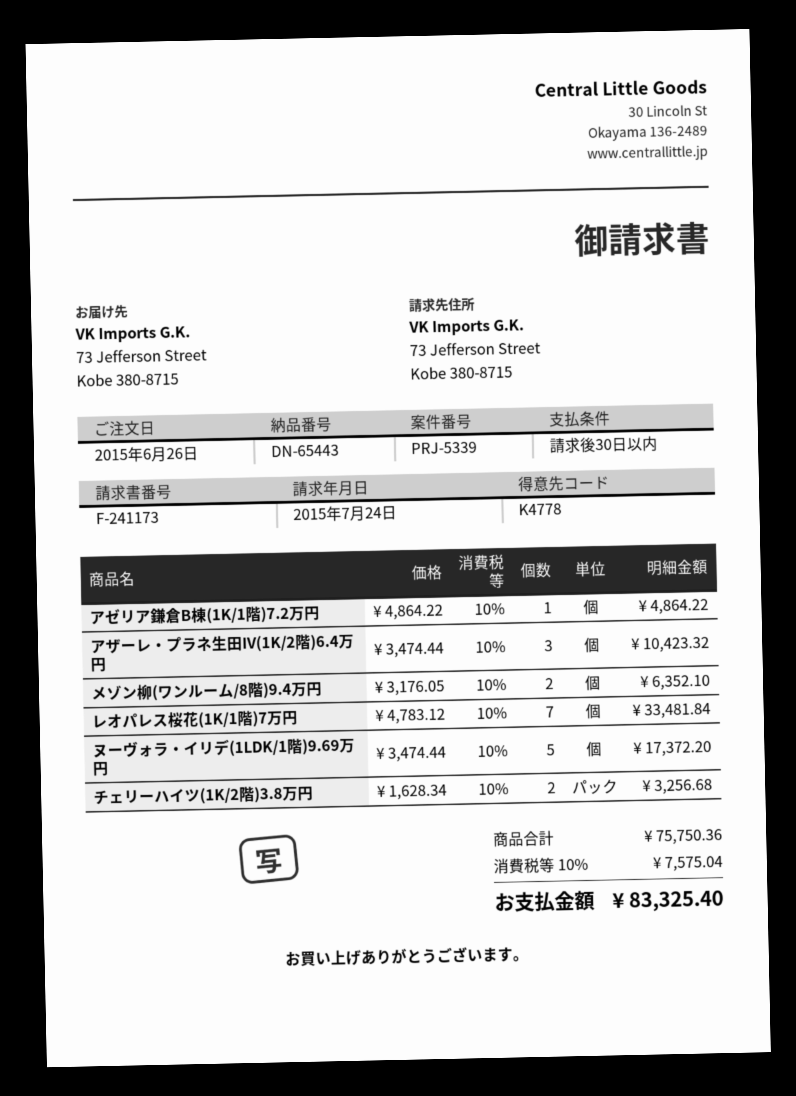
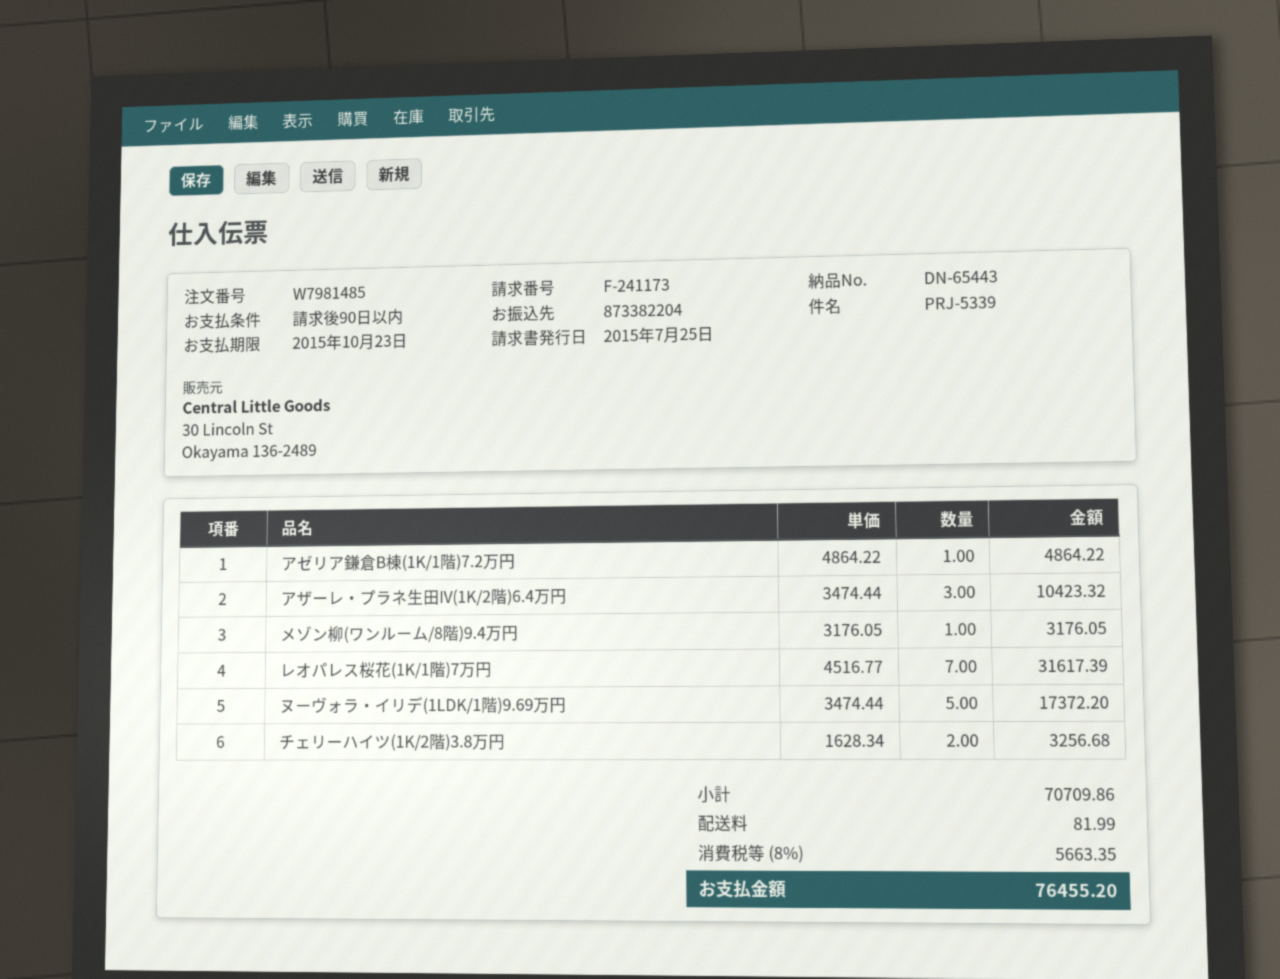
invoice date: 2015-07-24 -> 2015-07-25
payment terms: 30 days -> 90 days
メゾン柳(ワンルーム/8階)9.4万円: 2 x 3176.05 = 6352.10 -> 1 x 3176.05 = 3176.05
レオパレス桜花(1K/1階)7万円: 7 x 4783.12 = 33481.84 -> 7 x 4516.77 = 31617.39
subtotal: 75750.36 -> 70709.86
shipping: none -> 81.99
tax: 10% = 7575.04 -> 8% = 5663.35
total: 83325.40 -> 76455.20

